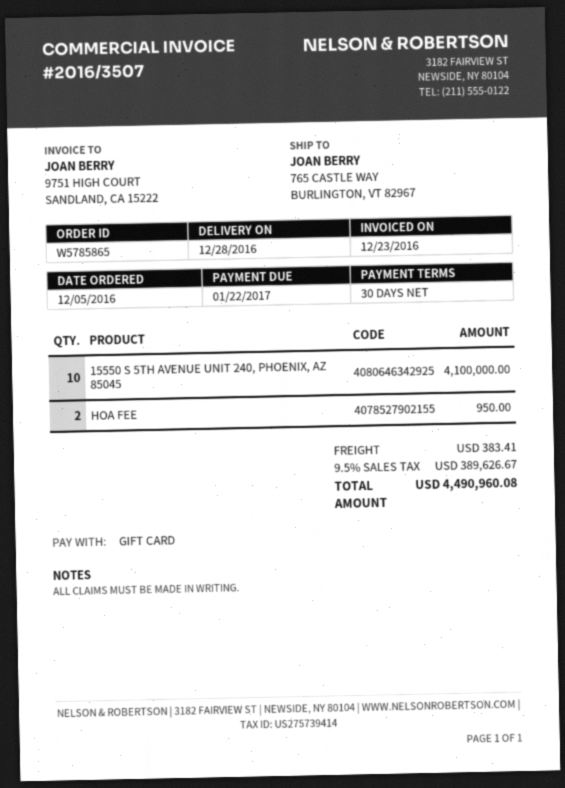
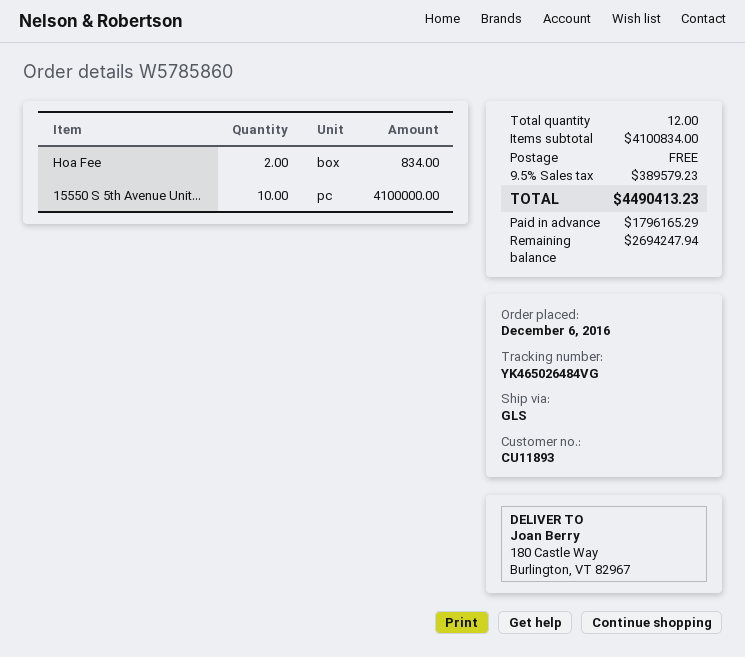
order number: W5785865 -> W5785860
order date: 2016-12-05 -> 2016-12-06
ship to: 765 CASTLE WAY, BURLINGTON, VT 82967 -> 180 Castle Way, Burlington, VT 82967
HOA FEE: 2 for 950.00 -> 2 for 834.00
shipping: 383.41 -> 0.00
tax: 9.5% = 389626.67 -> 9.5% = 389579.23
total: 4490960.08 -> 4490413.23

